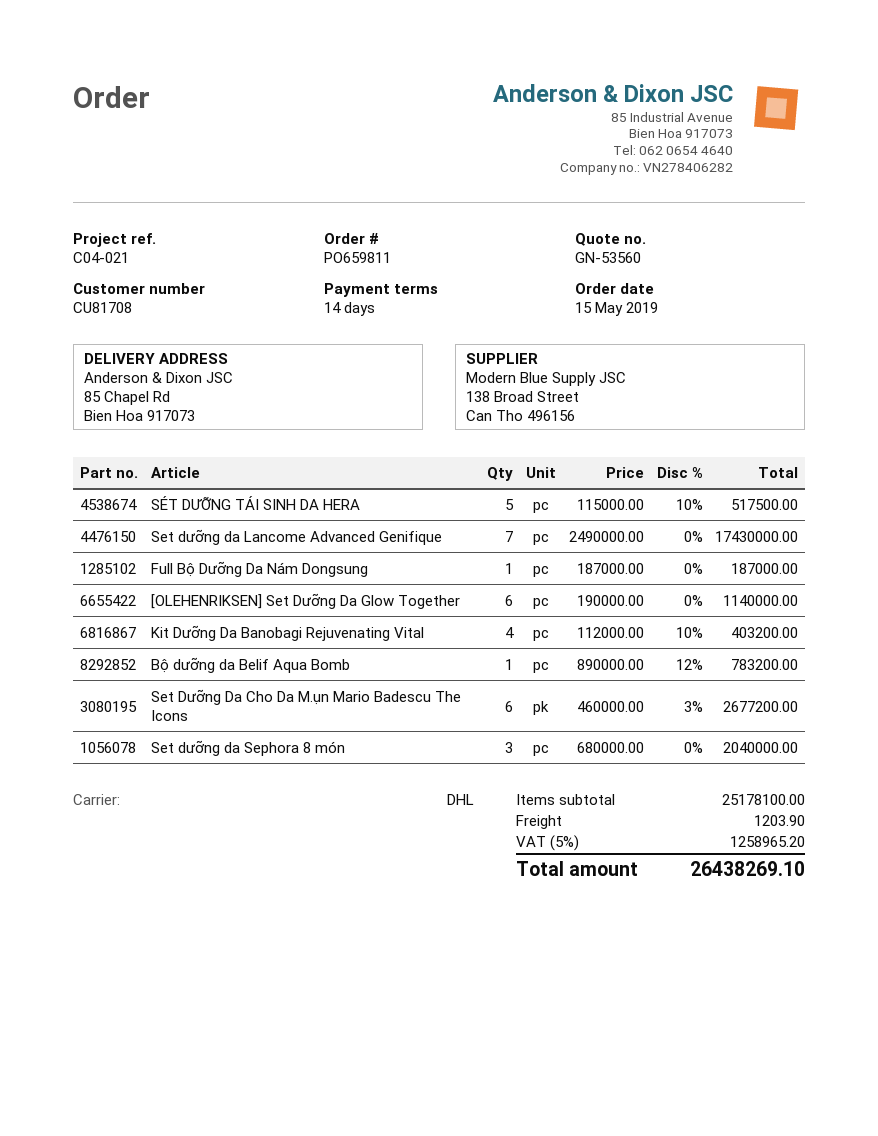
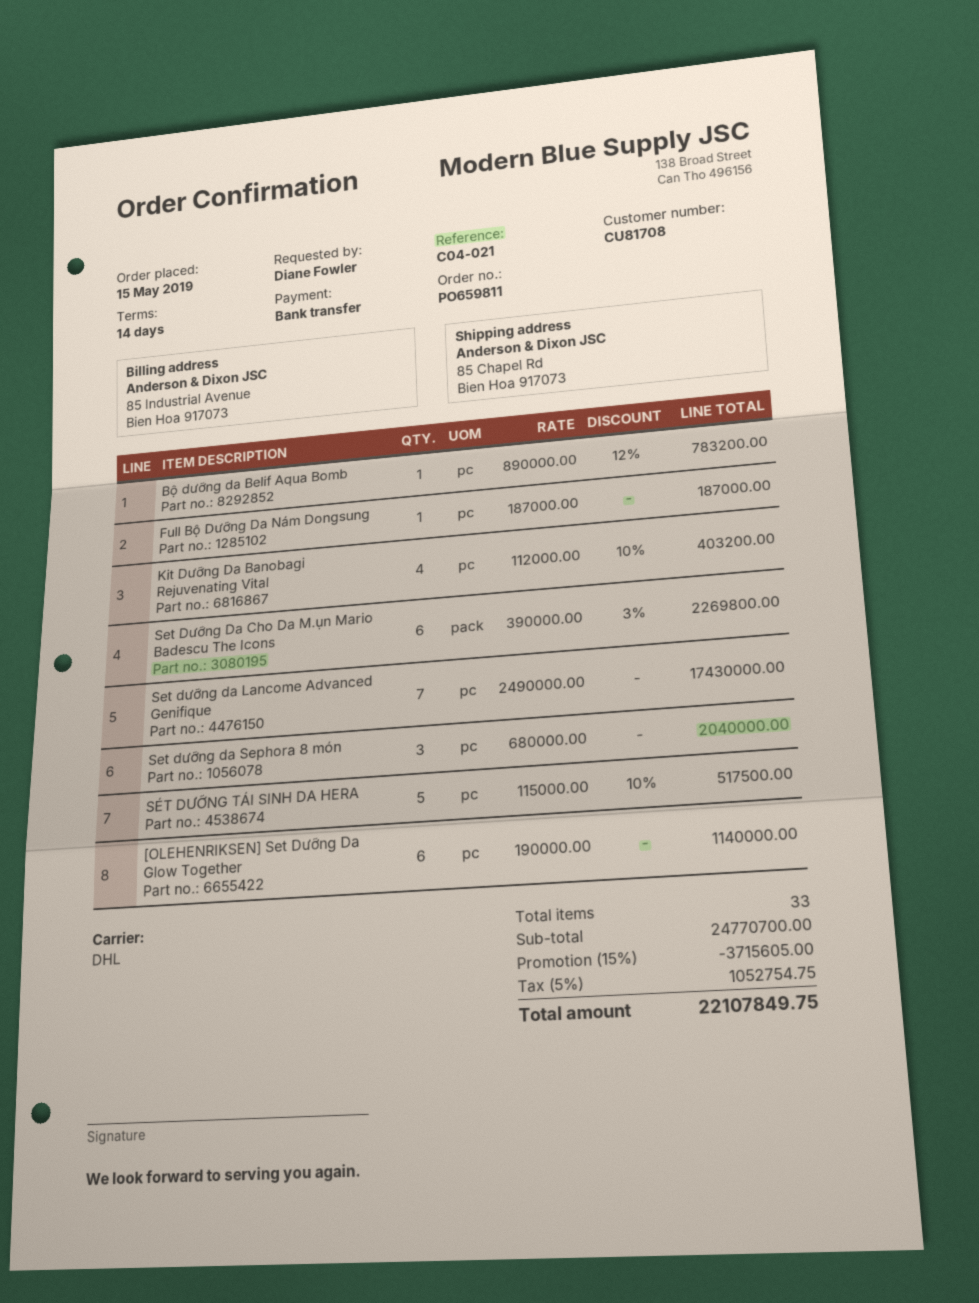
Set Dưỡng Da Cho Da M.ụn Mario Badescu The Icons: 6 x 460000.00 - 3% = 2677200.00 -> 6 x 390000.00 - 3% = 2269800.00
subtotal: 25178100.00 -> 24770700.00
discount: none -> 15% = 3715605.00
shipping: 1203.90 -> none
tax: 5% = 1258965.20 -> 5% = 1052754.75
total: 26438269.10 -> 22107849.75

